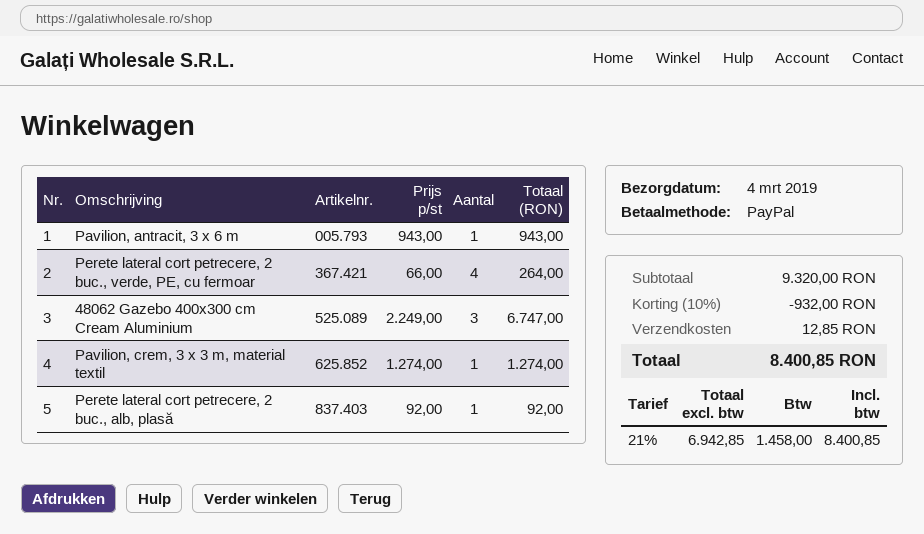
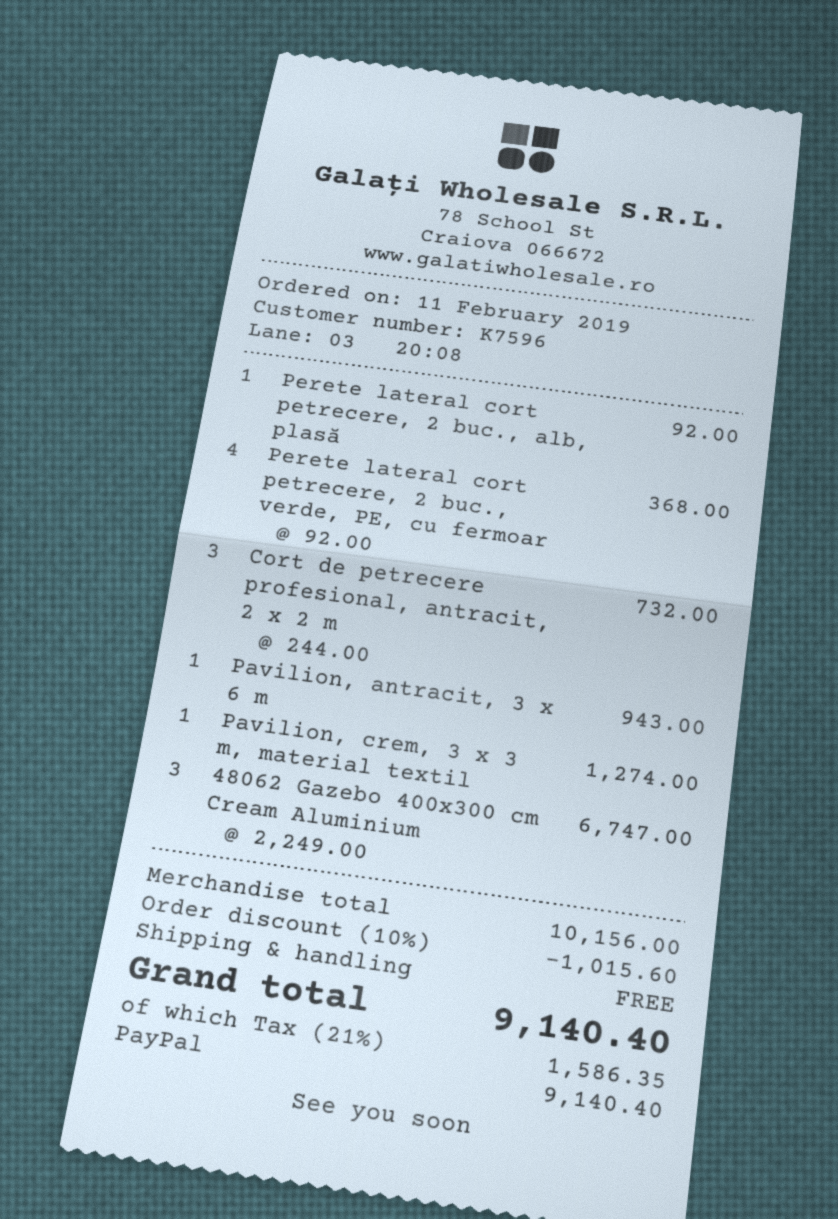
Perete lateral cort petrecere, 2 buc., verde, PE, cu fermoar: 4 x 66.00 = 264.00 -> 4 x 92.00 = 368.00
Cort de petrecere profesional, antracit, 2 x 2 m: none -> 3 x 244.00 = 732.00
subtotal: 9320.00 -> 10156.00
discount: 10% = 932.00 -> 10% = 1015.60
shipping: 12.85 -> 0.00
tax: 21% = 1458.00 -> 21% = 1586.35
total: 8400.85 -> 9140.40

